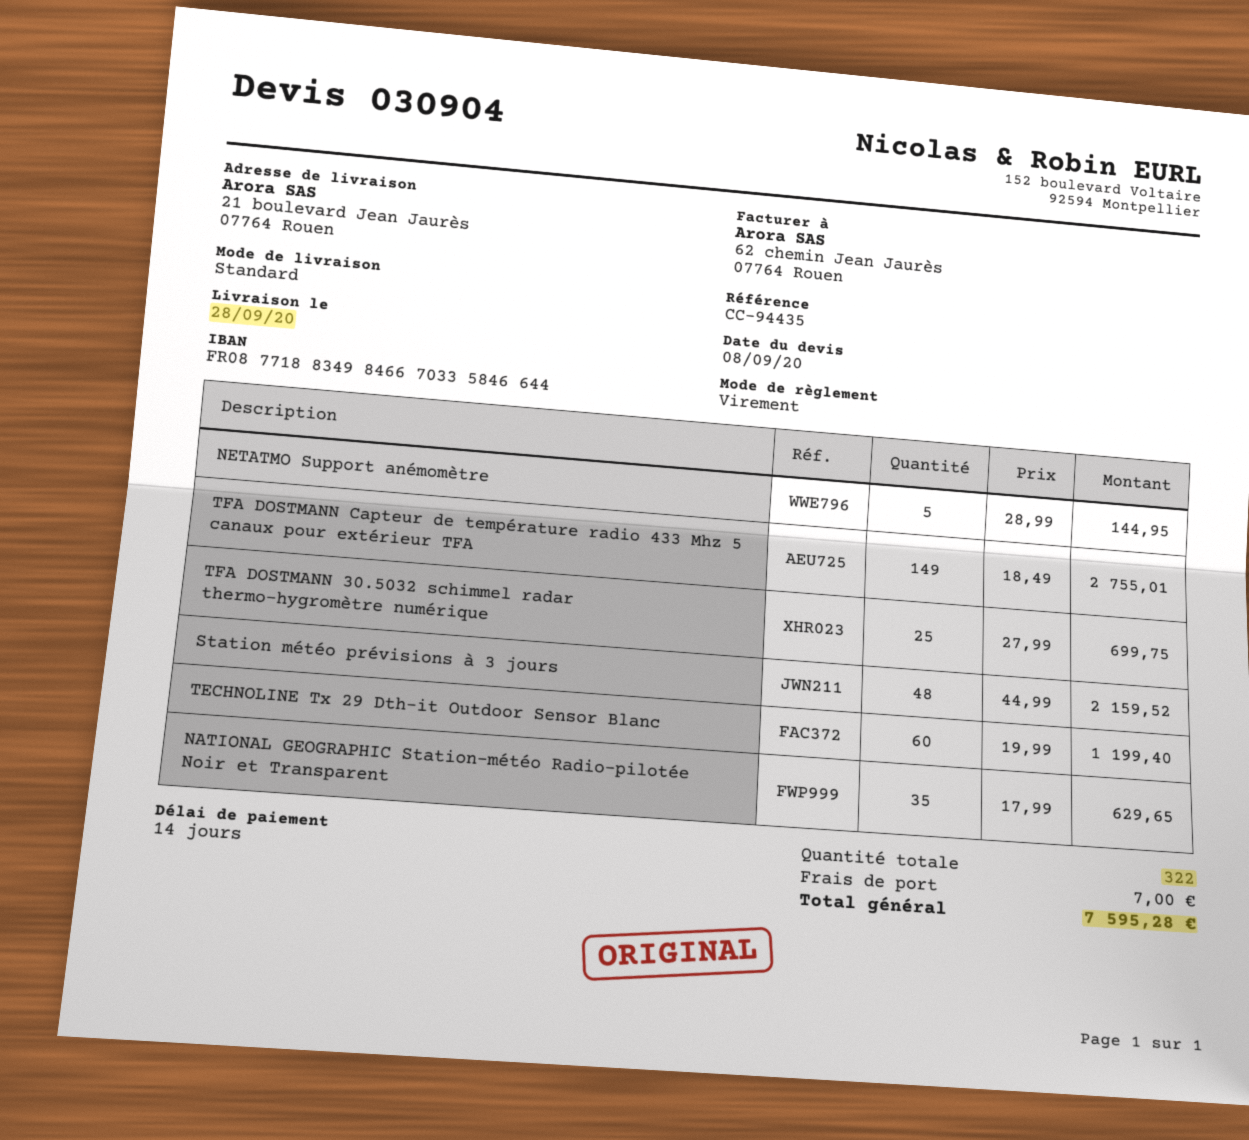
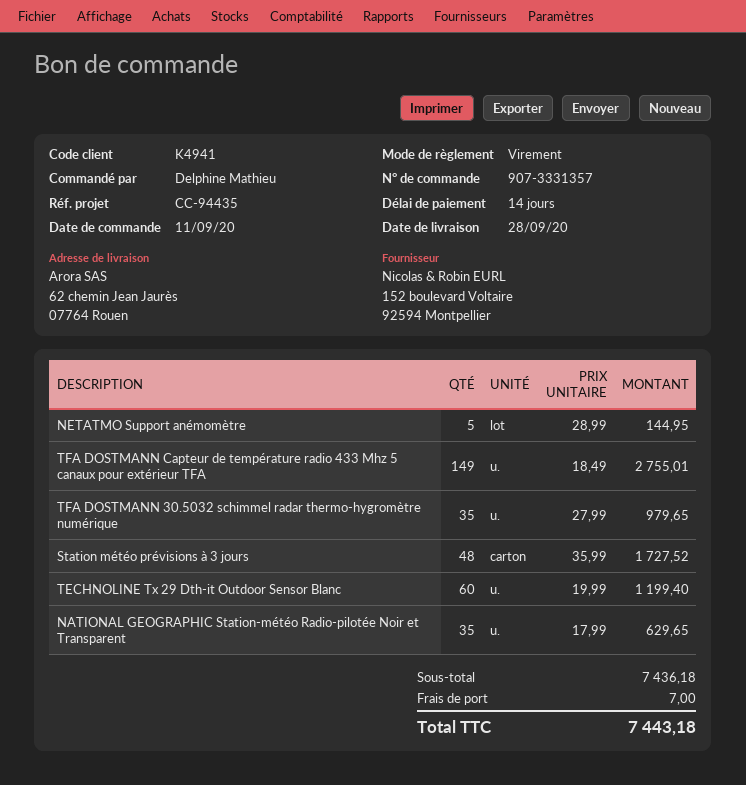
ship to: 21 boulevard Jean Jaurès, 07764 Rouen -> 62 chemin Jean Jaurès, 07764 Rouen
TFA DOSTMANN 30.5032 schimmel radar thermo-hygromètre numérique: 25 x 27.99 = 699.75 -> 35 x 27.99 = 979.65
Station météo prévisions à 3 jours: 48 x 44.99 = 2159.52 -> 48 x 35.99 = 1727.52
total: 7595.28 -> 7443.18

